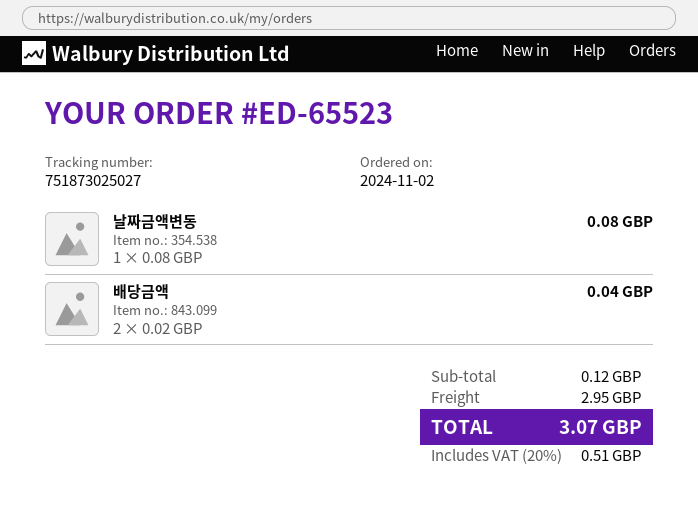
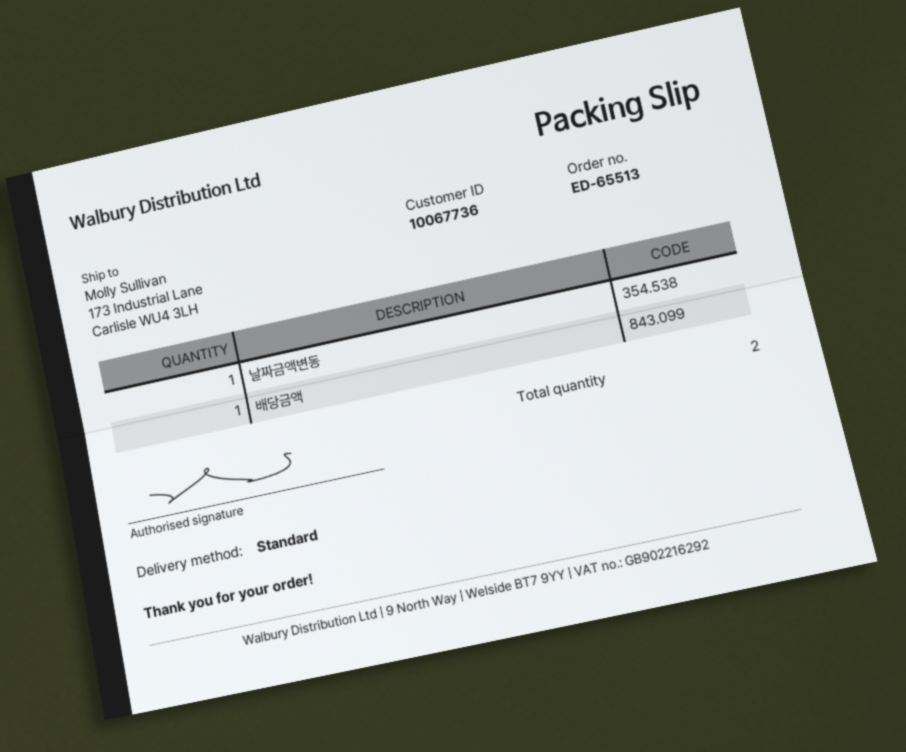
order number: ED-65523 -> ED-65513
배당금액: 2 -> 1

